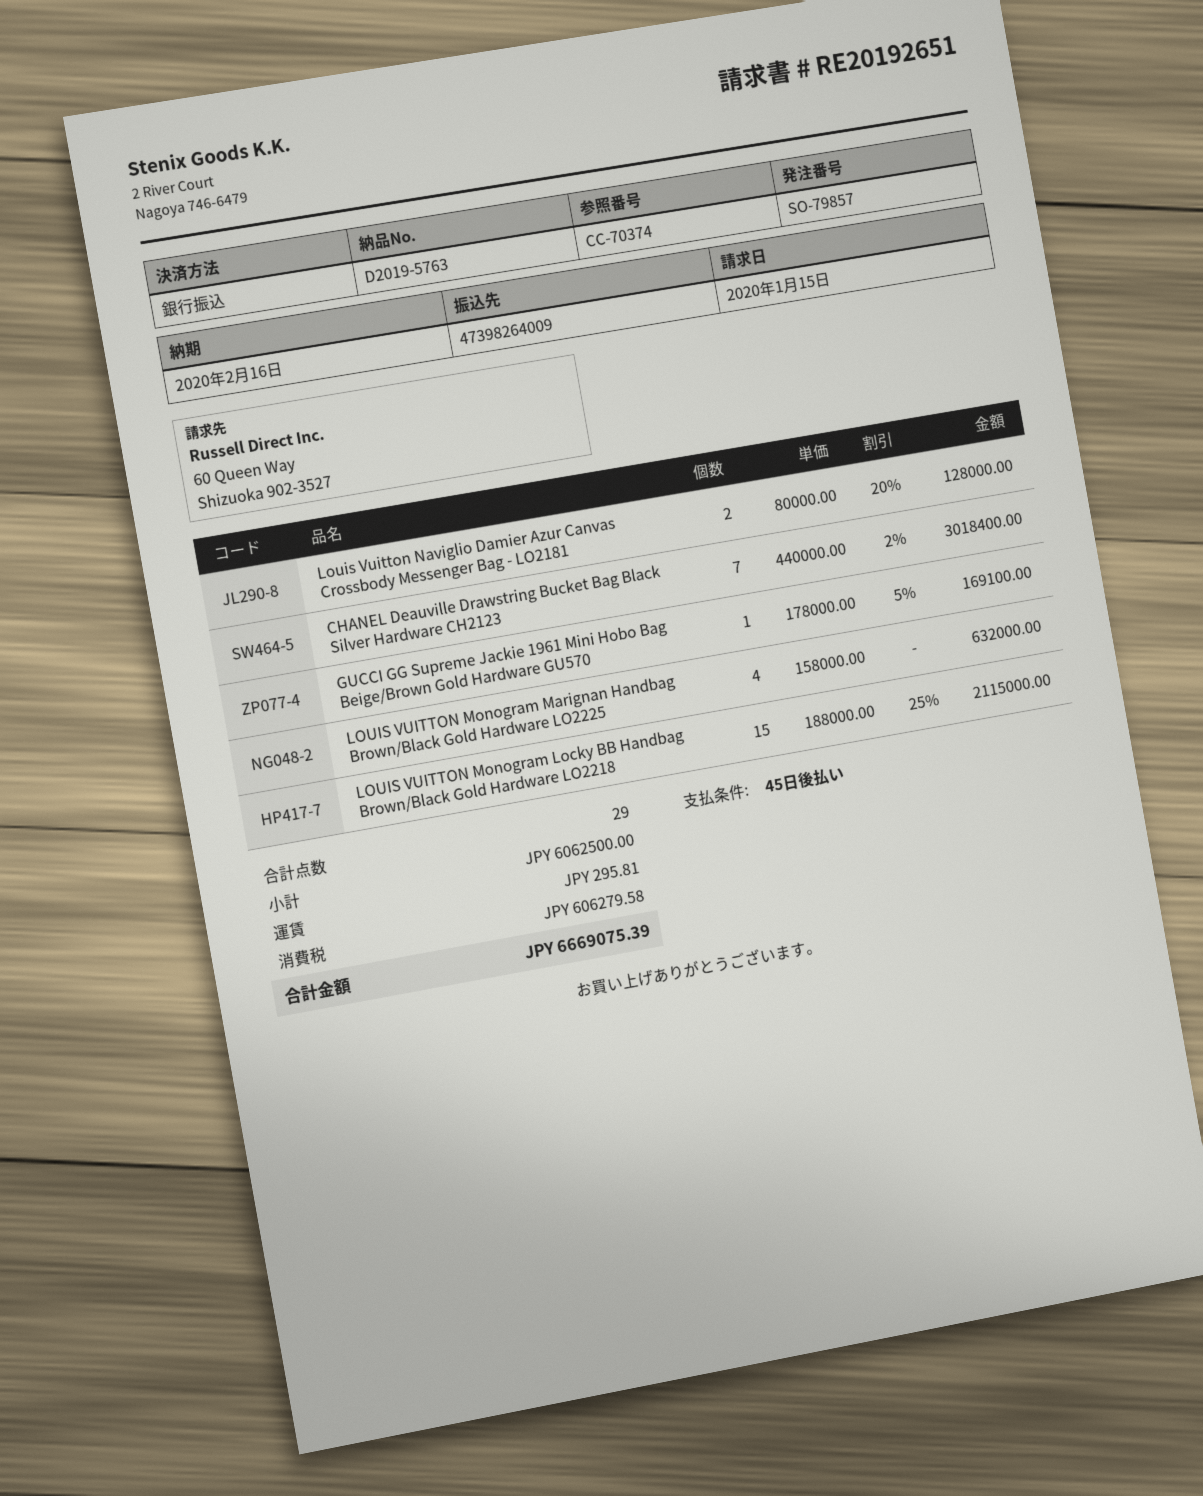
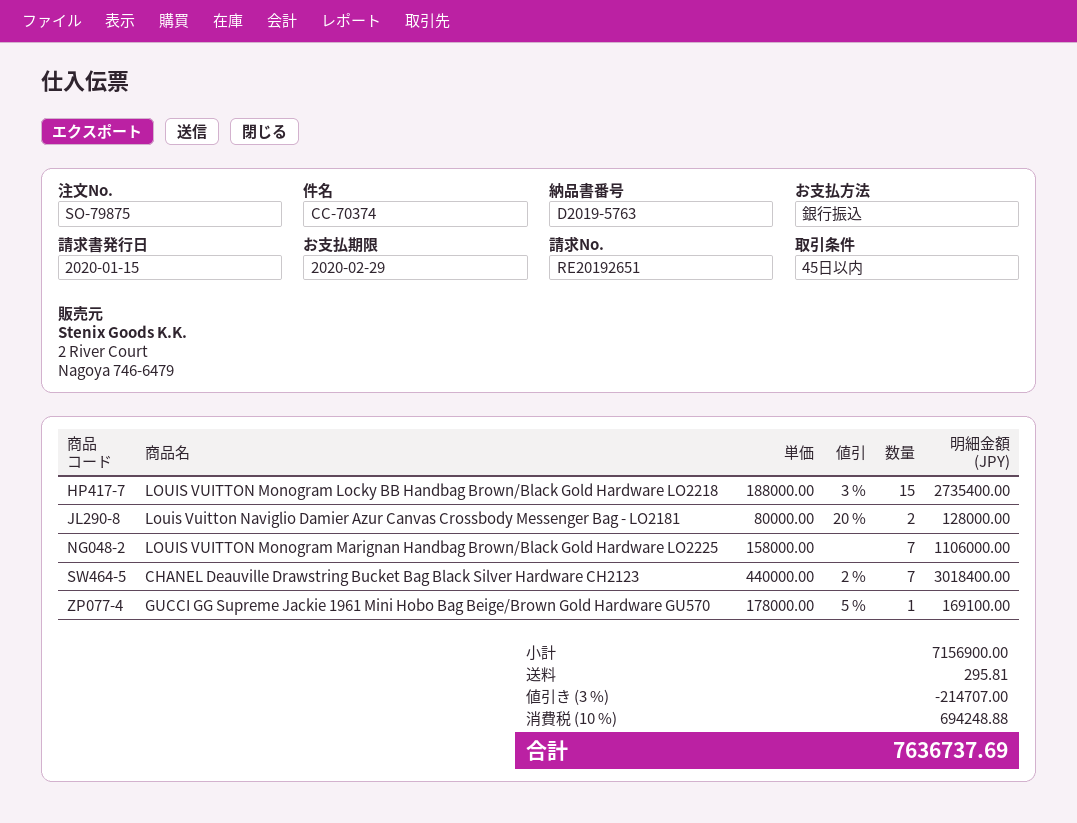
order number: SO-79857 -> SO-79875
LOUIS VUITTON Monogram Marignan Handbag Brown/Black Gold Hardware LO2225: 4 x 158000.00 = 632000.00 -> 7 x 158000.00 = 1106000.00
LOUIS VUITTON Monogram Locky BB Handbag Brown/Black Gold Hardware LO2218: 15 x 188000.00 - 25% = 2115000.00 -> 15 x 188000.00 - 3% = 2735400.00
subtotal: 6062500.00 -> 7156900.00
discount: none -> 3% = 214707.00
tax: 606279.58 -> 694248.88
total: 6669075.39 -> 7636737.69

